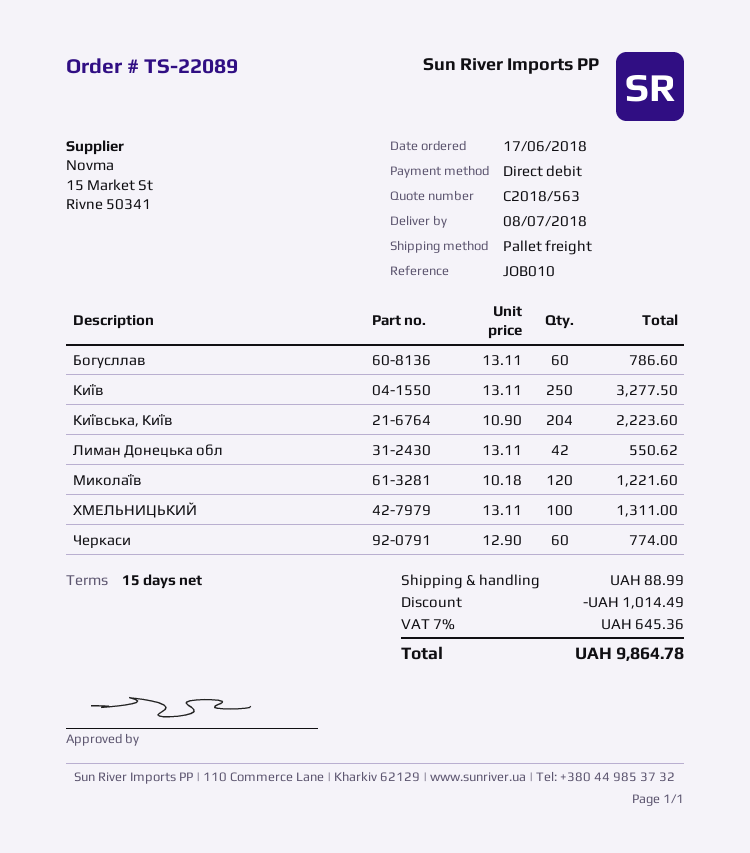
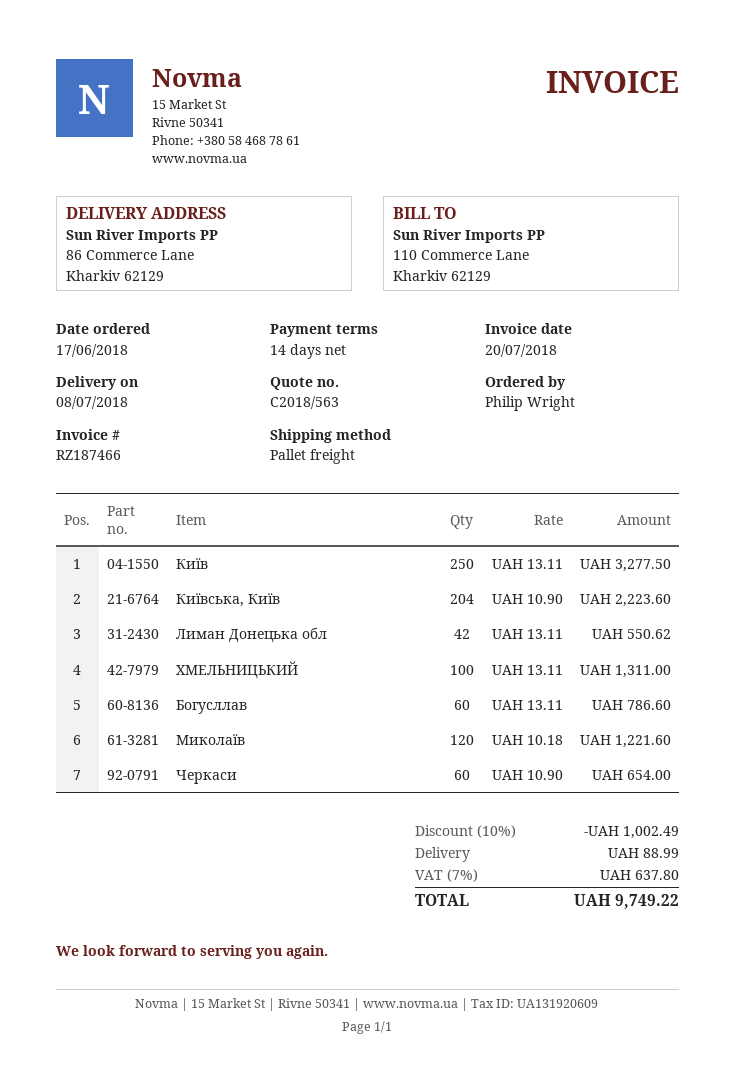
payment terms: 15 days -> 14 days
Черкаси: 60 x 12.90 = 774.00 -> 60 x 10.90 = 654.00
discount: 1014.49 -> 1002.49
tax: 7% = 645.36 -> 7% = 637.80
total: 9864.78 -> 9749.22

